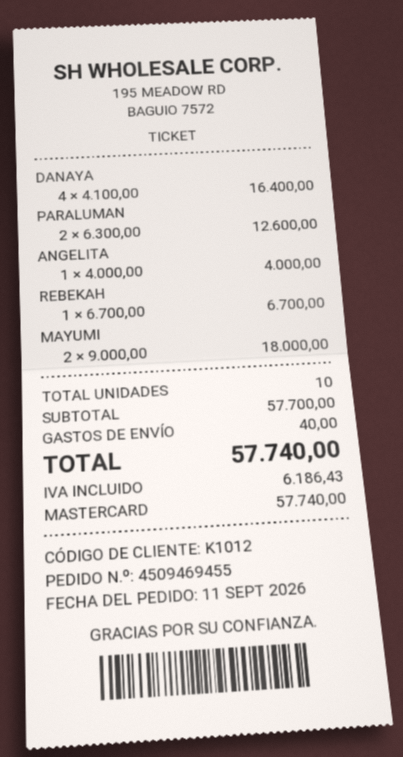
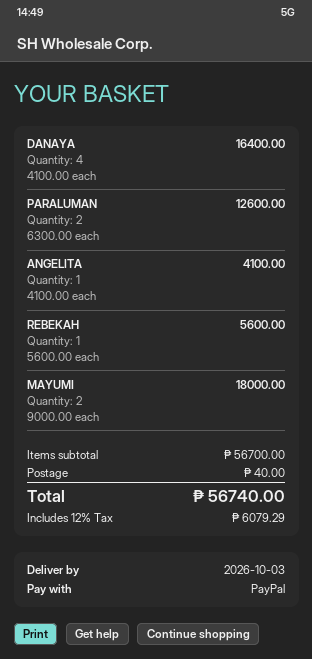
payment method: Mastercard -> PayPal
ANGELITA: 1 x 4000.00 = 4000.00 -> 1 x 4100.00 = 4100.00
REBEKAH: 1 x 6700.00 = 6700.00 -> 1 x 5600.00 = 5600.00
subtotal: 57700.00 -> 56700.00
tax: 6186.43 -> 6079.29
total: 57740.00 -> 56740.00

